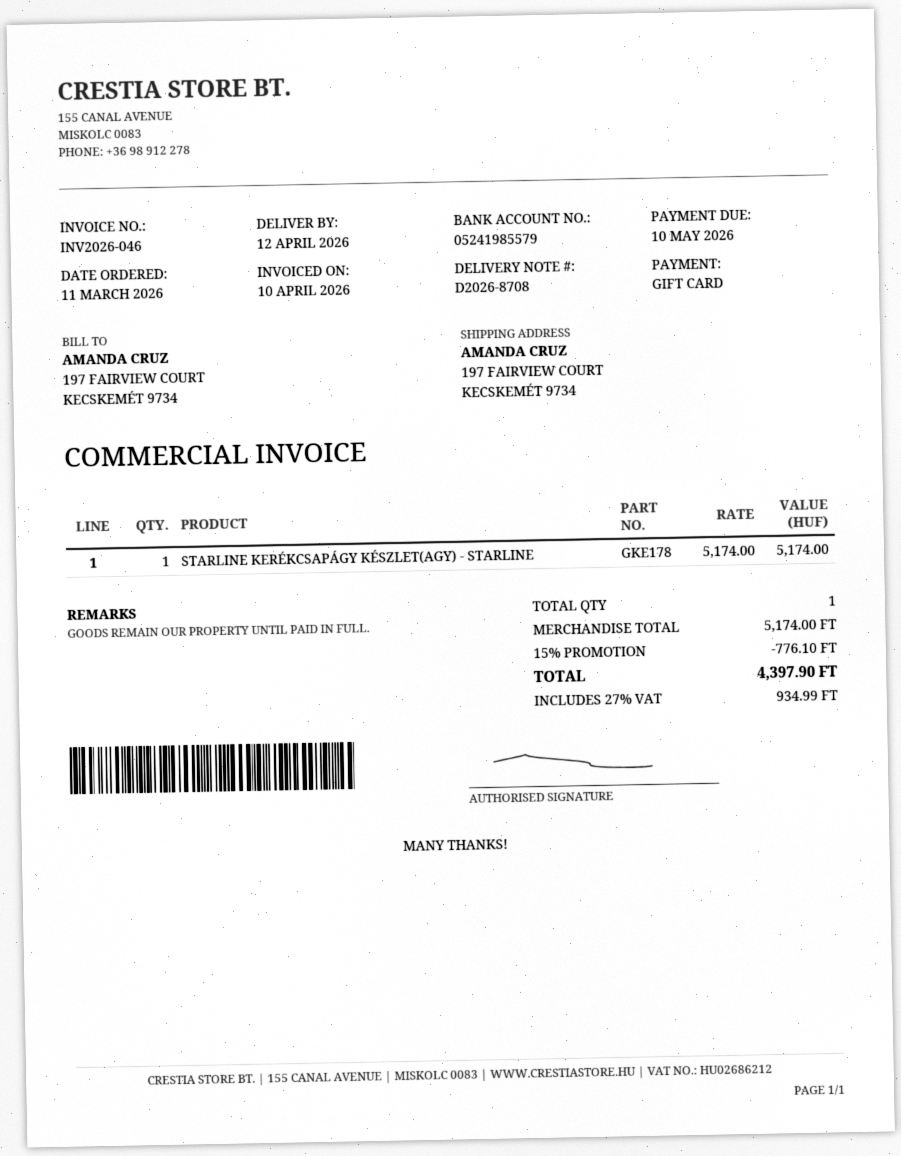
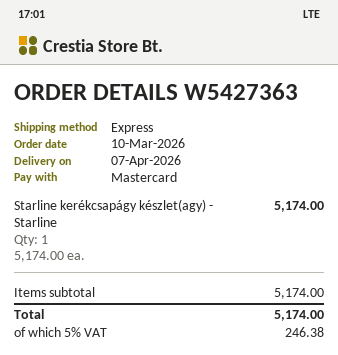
order date: 2026-03-11 -> 2026-03-10
delivery date: 2026-04-12 -> 2026-04-07
payment method: gift card -> Mastercard
discount: 15% = 776.10 -> none
tax: 27% = 934.99 -> 5% = 246.38
total: 4397.90 -> 5174.00

